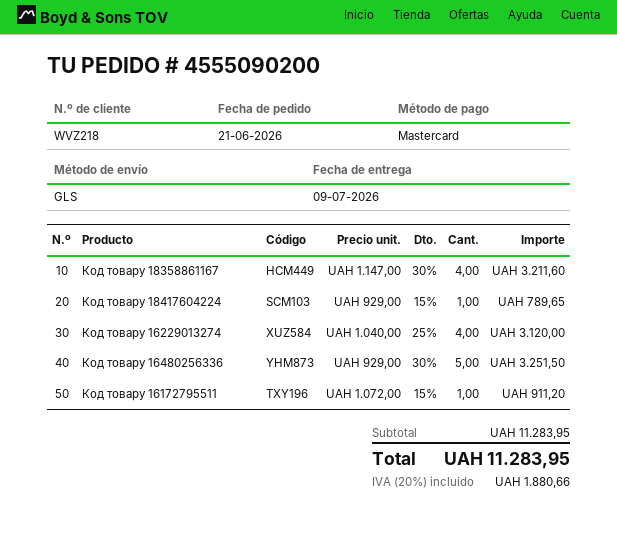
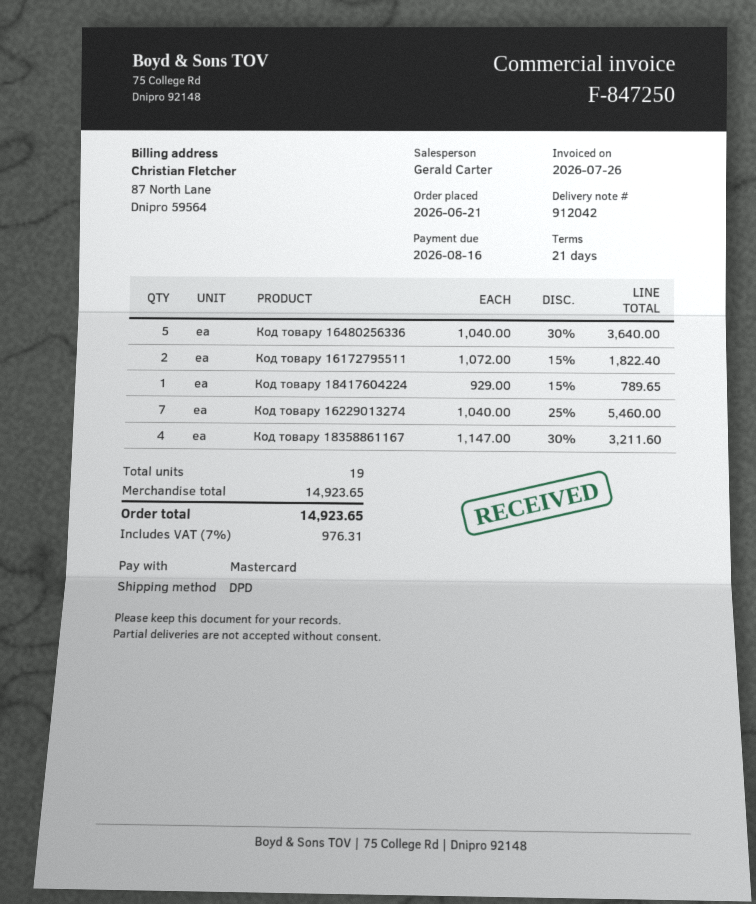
shipping method: GLS -> DPD
Код товару 16229013274: 4 x 1040.00 - 25% = 3120.00 -> 7 x 1040.00 - 25% = 5460.00
Код товару 16480256336: 5 x 929.00 - 30% = 3251.50 -> 5 x 1040.00 - 30% = 3640.00
Код товару 16172795511: 1 x 1072.00 - 15% = 911.20 -> 2 x 1072.00 - 15% = 1822.40
subtotal: 11283.95 -> 14923.65
tax: 20% = 1880.66 -> 7% = 976.31
total: 11283.95 -> 14923.65

